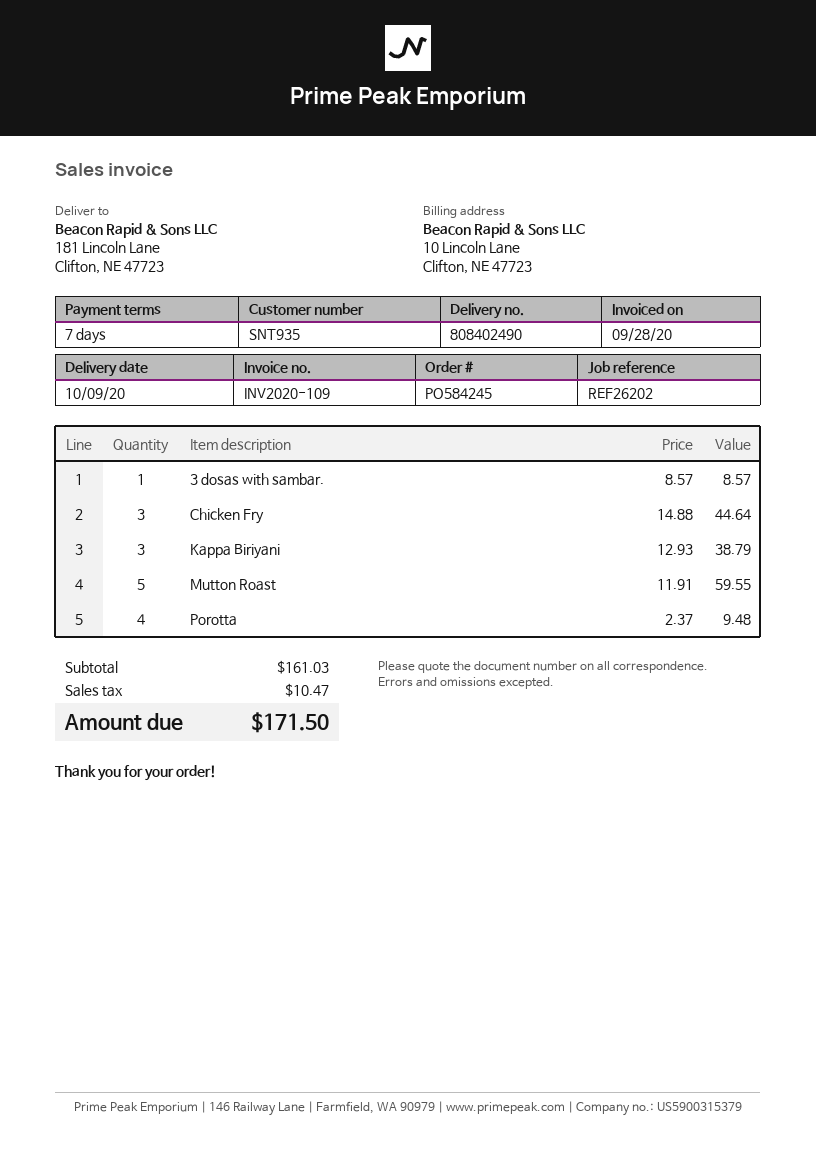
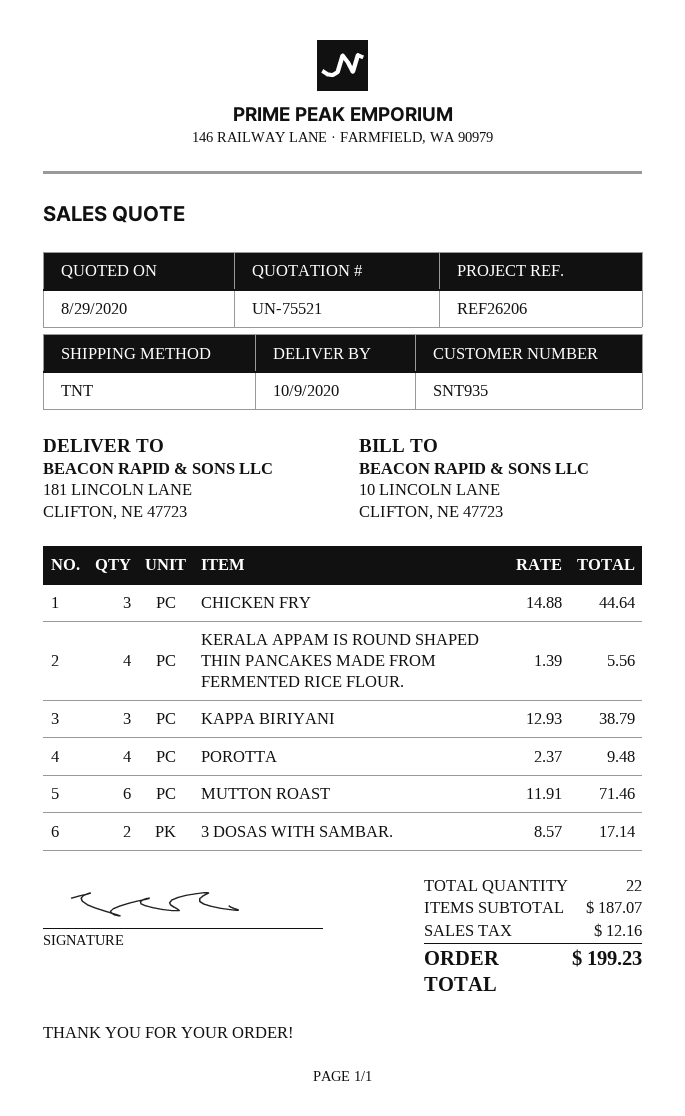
reference: REF26202 -> REF26206
3 dosas with sambar.: 1 x 8.57 = 8.57 -> 2 x 8.57 = 17.14
Mutton Roast: 5 x 11.91 = 59.55 -> 6 x 11.91 = 71.46
KERALA APPAM IS ROUND SHAPED THIN PANCAKES MADE FROM FERMENTED RICE FLOUR.: none -> 4 x 1.39 = 5.56
subtotal: 161.03 -> 187.07
tax: 10.47 -> 12.16
total: 171.50 -> 199.23

